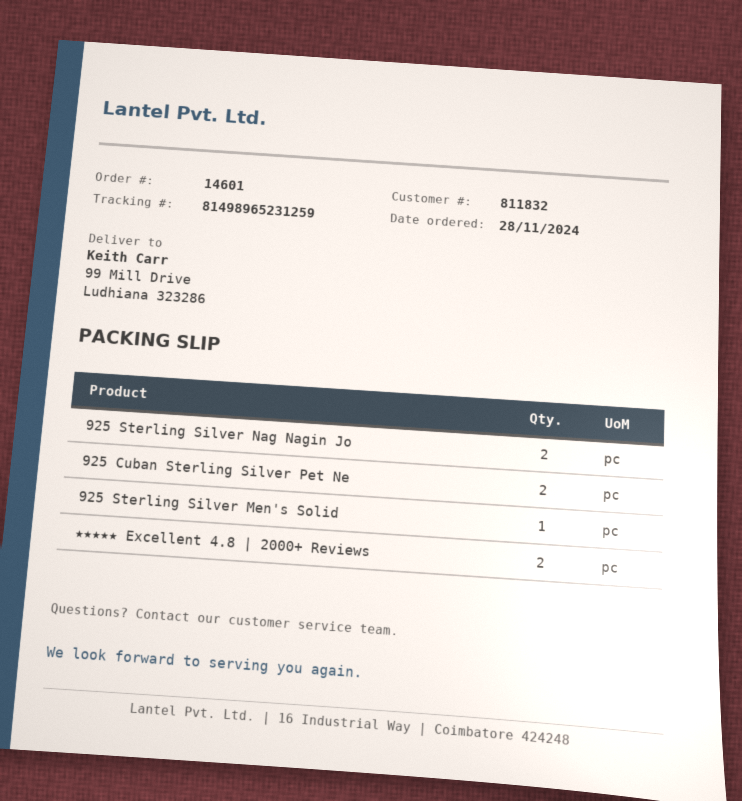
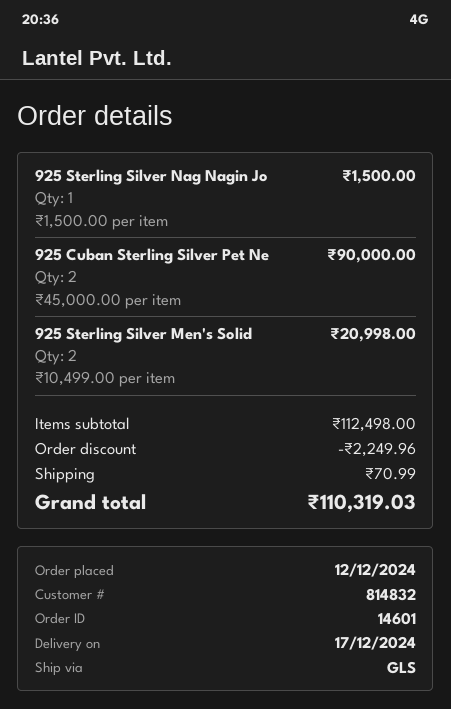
order date: 2024-11-28 -> 2024-12-12
customer number: 811832 -> 814832
925 Sterling Silver Nag Nagin Jo: 2 -> 1
925 Sterling Silver Men's Solid: 1 -> 2
★★★★★ Excellent 4.8 | 2000+ Reviews: 2 -> none

